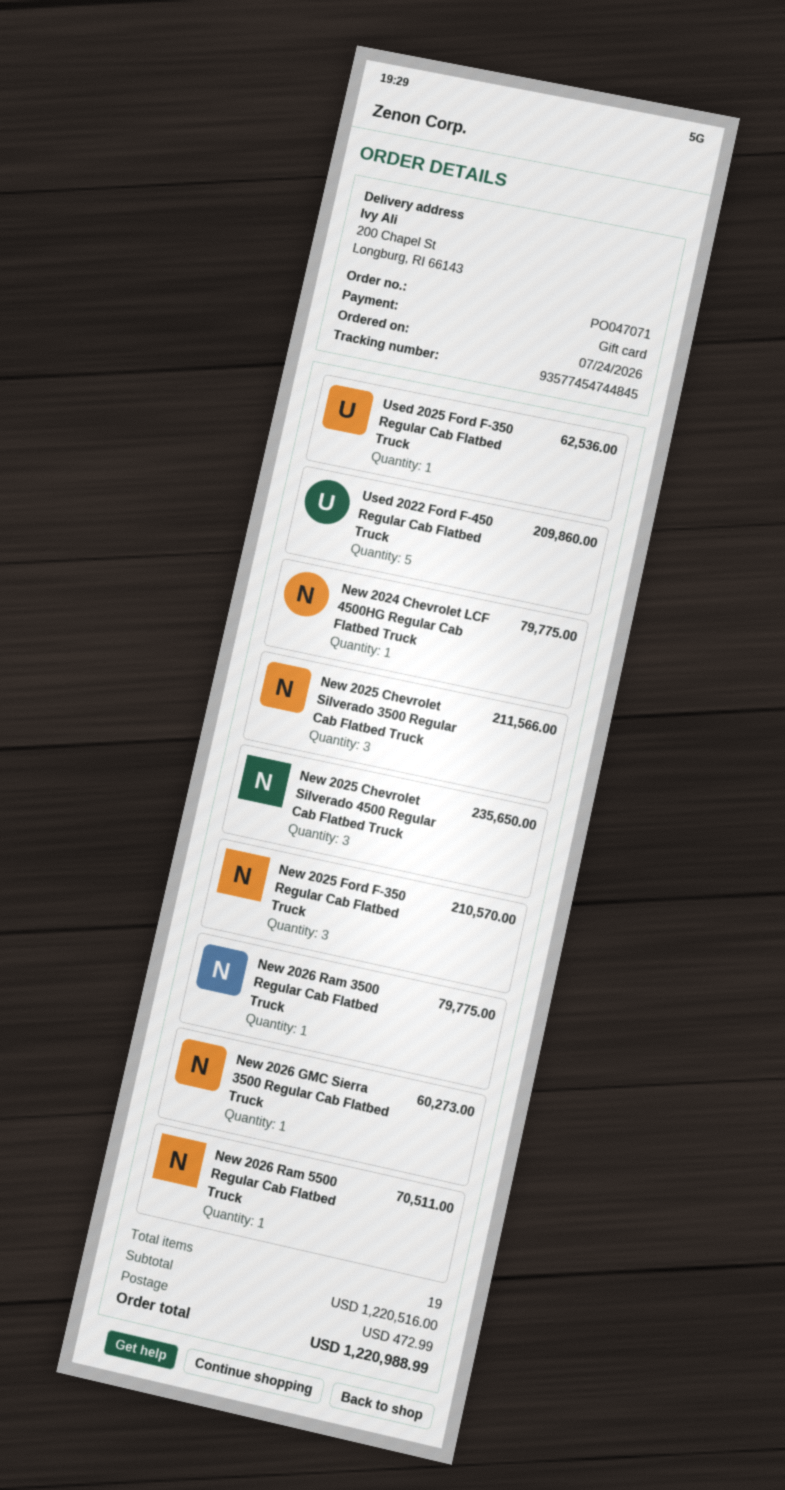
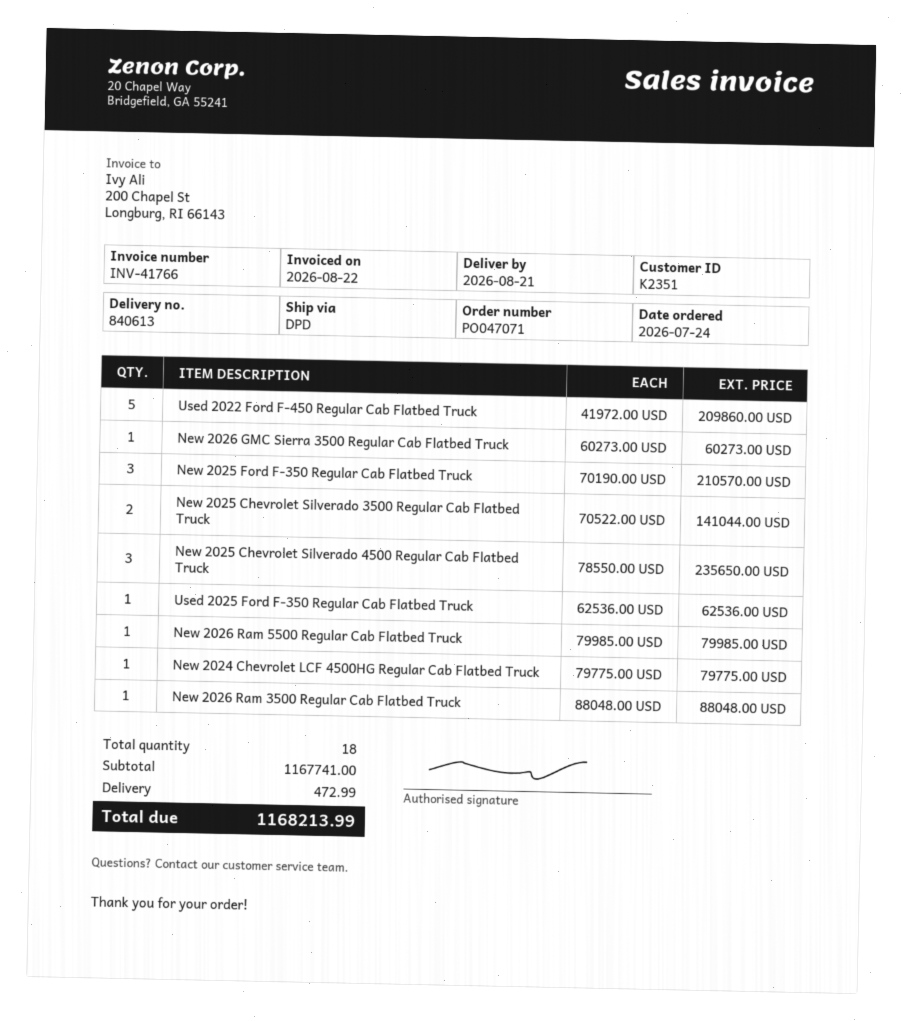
New 2025 Chevrolet Silverado 3500 Regular Cab Flatbed Truck: 3 for 211566.00 -> 2 for 141044.00
New 2026 Ram 3500 Regular Cab Flatbed Truck: 1 for 79775.00 -> 1 for 88048.00
New 2026 Ram 5500 Regular Cab Flatbed Truck: 1 for 70511.00 -> 1 for 79985.00
total quantity: 19 -> 18
subtotal: 1220516.00 -> 1167741.00
total: 1220988.99 -> 1168213.99

